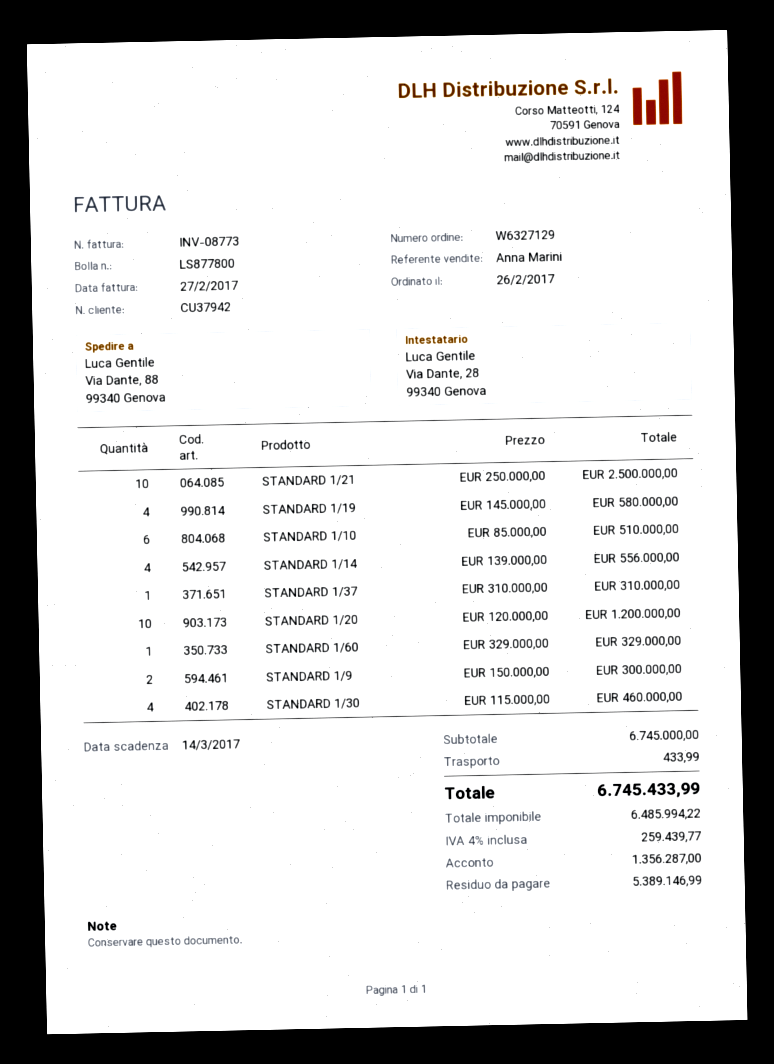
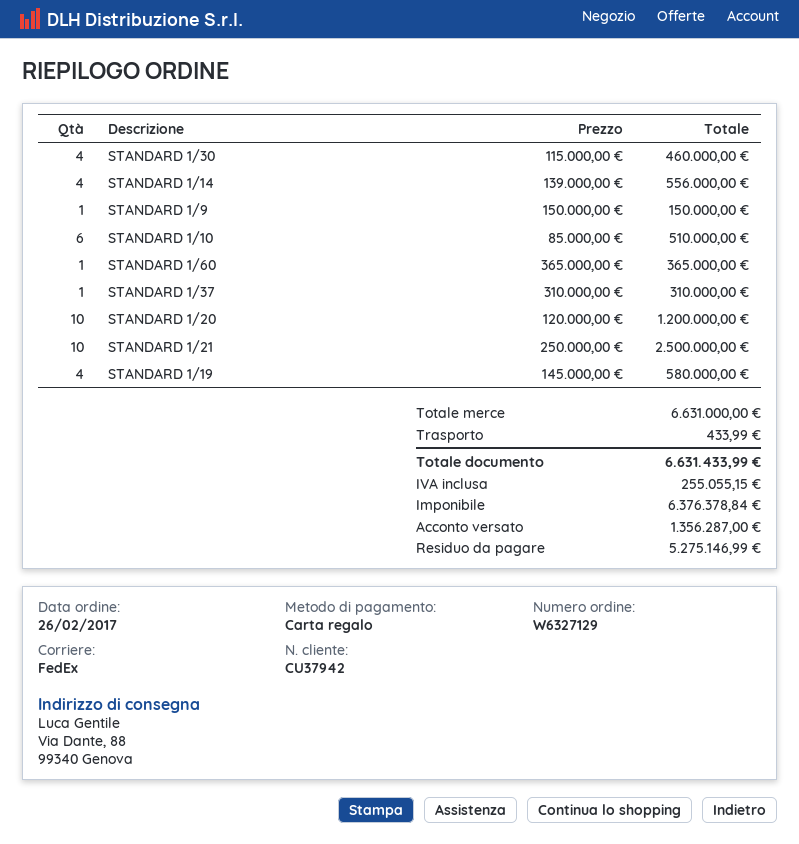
STANDARD 1/60: 1 x 329000.00 = 329000.00 -> 1 x 365000.00 = 365000.00
STANDARD 1/9: 2 x 150000.00 = 300000.00 -> 1 x 150000.00 = 150000.00
subtotal: 6745000.00 -> 6631000.00
net: 6485994.22 -> 6376378.84
tax: 259439.77 -> 255055.15
total: 6745433.99 -> 6631433.99
balance: 5389146.99 -> 5275146.99

